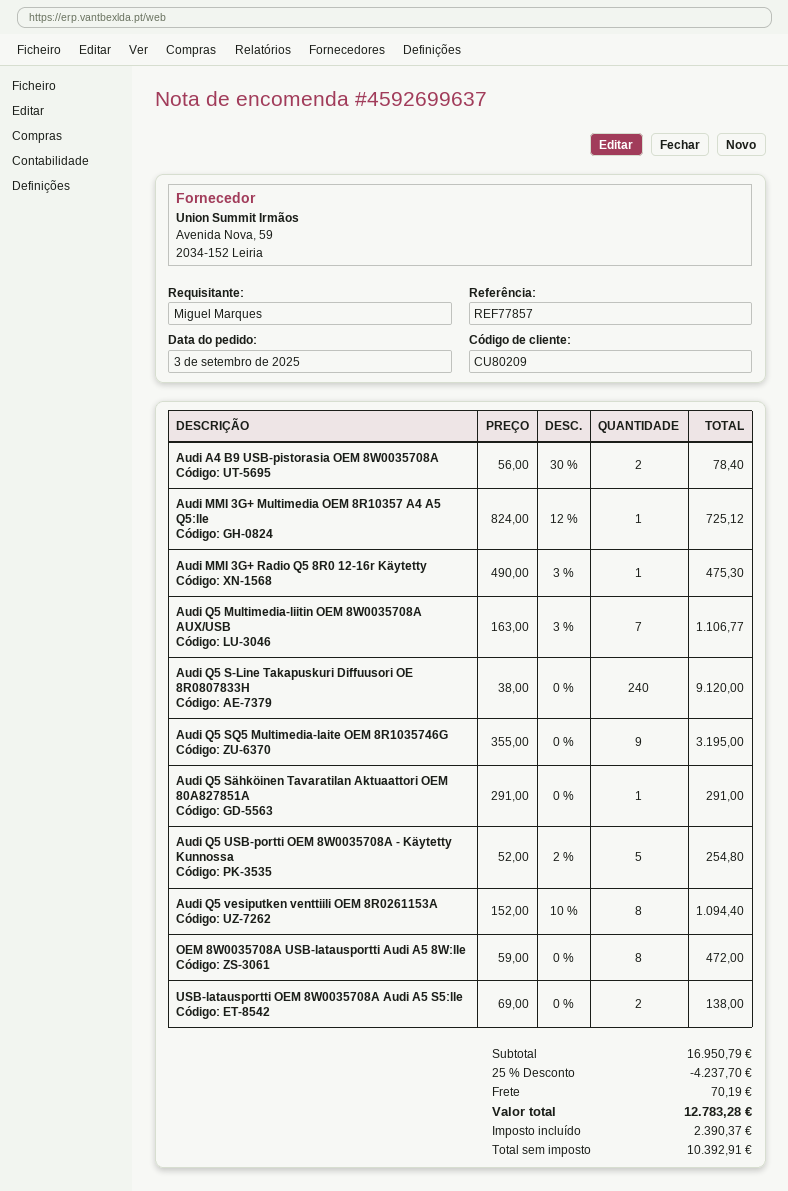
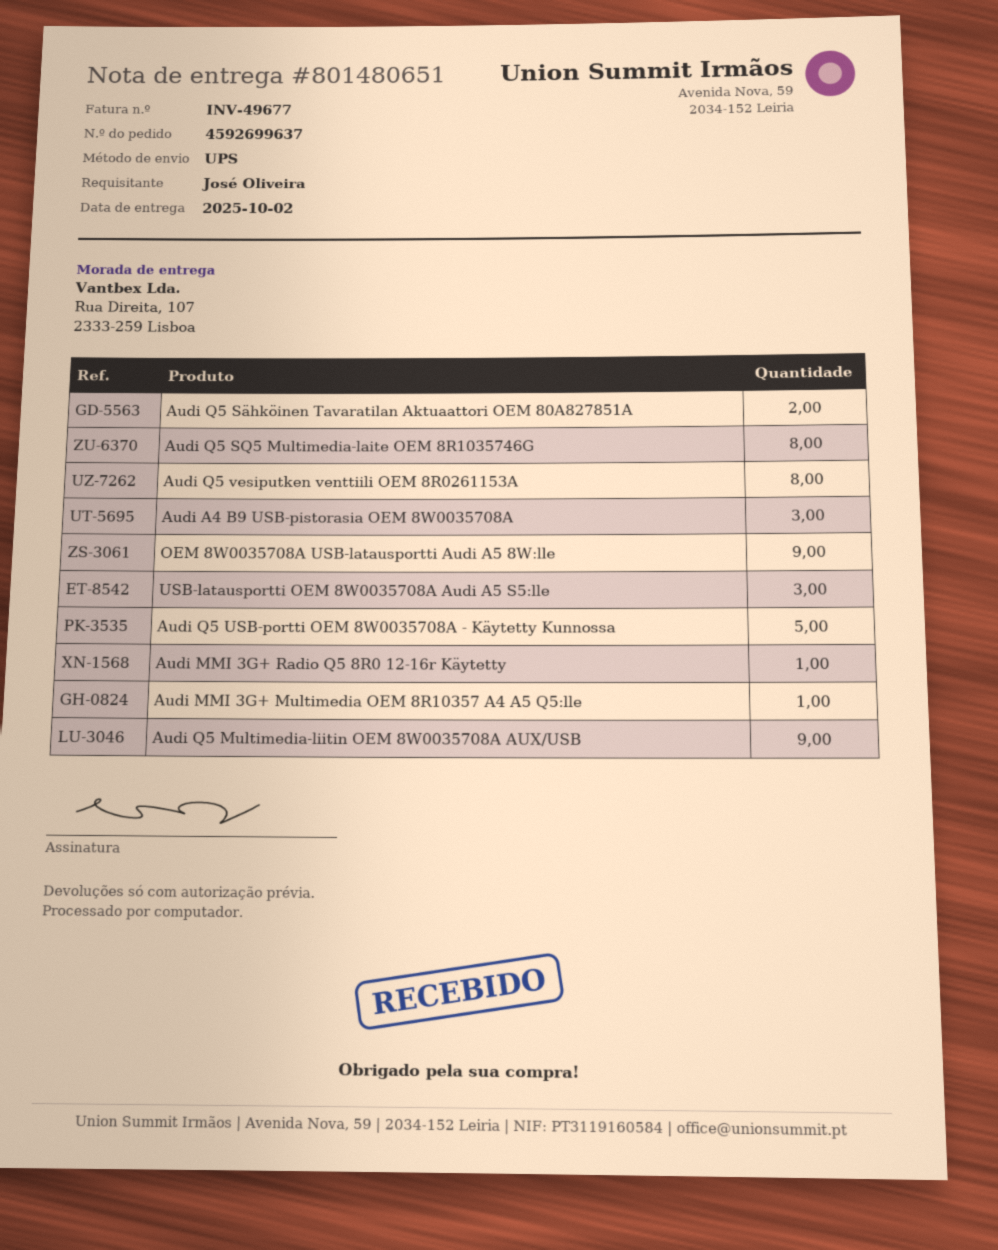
ordered by: Miguel Marques -> José Oliveira
Audi A4 B9 USB-pistorasia OEM 8W0035708A: 2 -> 3
Audi Q5 Multimedia-liitin OEM 8W0035708A AUX/USB: 7 -> 9
Audi Q5 S-Line Takapuskuri Diffuusori OE 8R0807833H: 240 -> none
Audi Q5 SQ5 Multimedia-laite OEM 8R1035746G: 9 -> 8
Audi Q5 Sähköinen Tavaratilan Aktuaattori OEM 80A827851A: 1 -> 2
OEM 8W0035708A USB-latausportti Audi A5 8W:lle: 8 -> 9
USB-latausportti OEM 8W0035708A Audi A5 S5:lle: 2 -> 3

